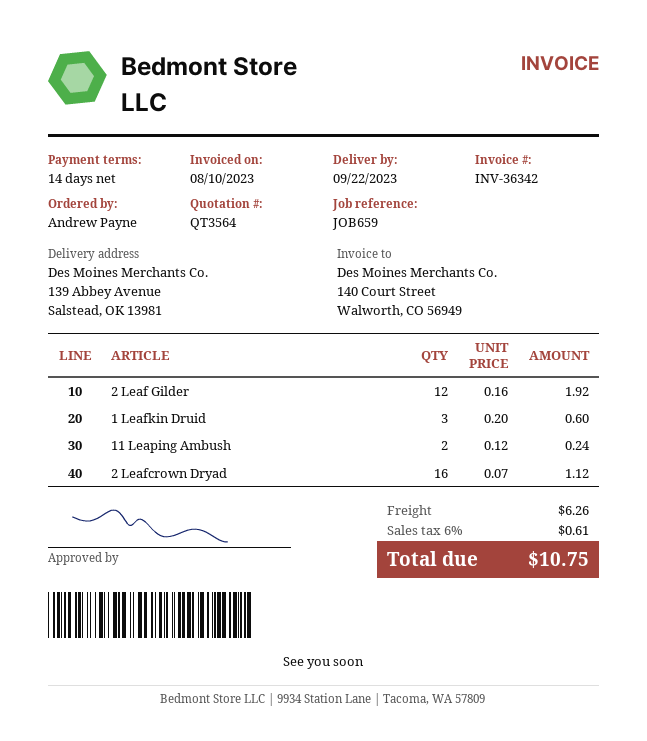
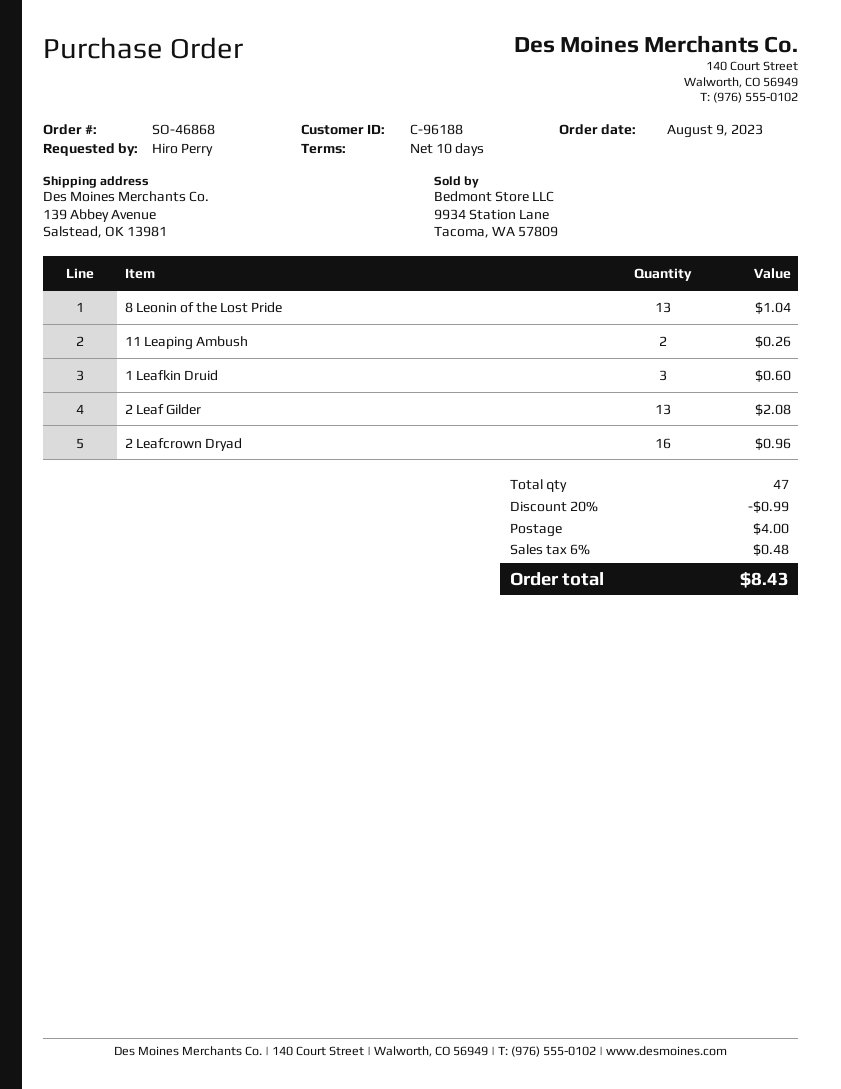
payment terms: 14 days -> 10 days
ordered by: Andrew Payne -> Hiro Perry
2 Leaf Gilder: 12 for 1.92 -> 13 for 2.08
11 Leaping Ambush: 2 for 0.24 -> 2 for 0.26
2 Leafcrown Dryad: 16 for 1.12 -> 16 for 0.96
8 Leonin of the Lost Pride: none -> 13 for 1.04
discount: none -> 20% = 0.99
shipping: 6.26 -> 4.00
tax: 6% = 0.61 -> 6% = 0.48
total: 10.75 -> 8.43

